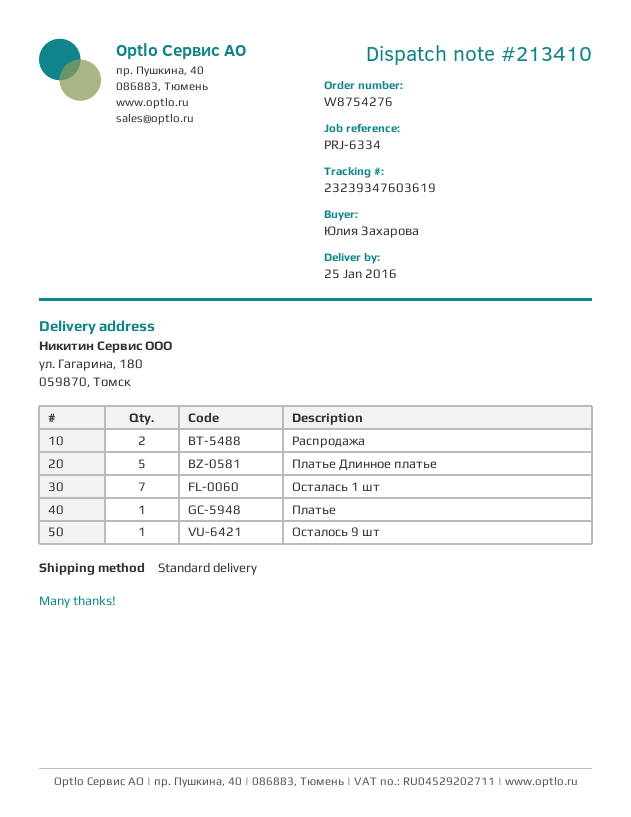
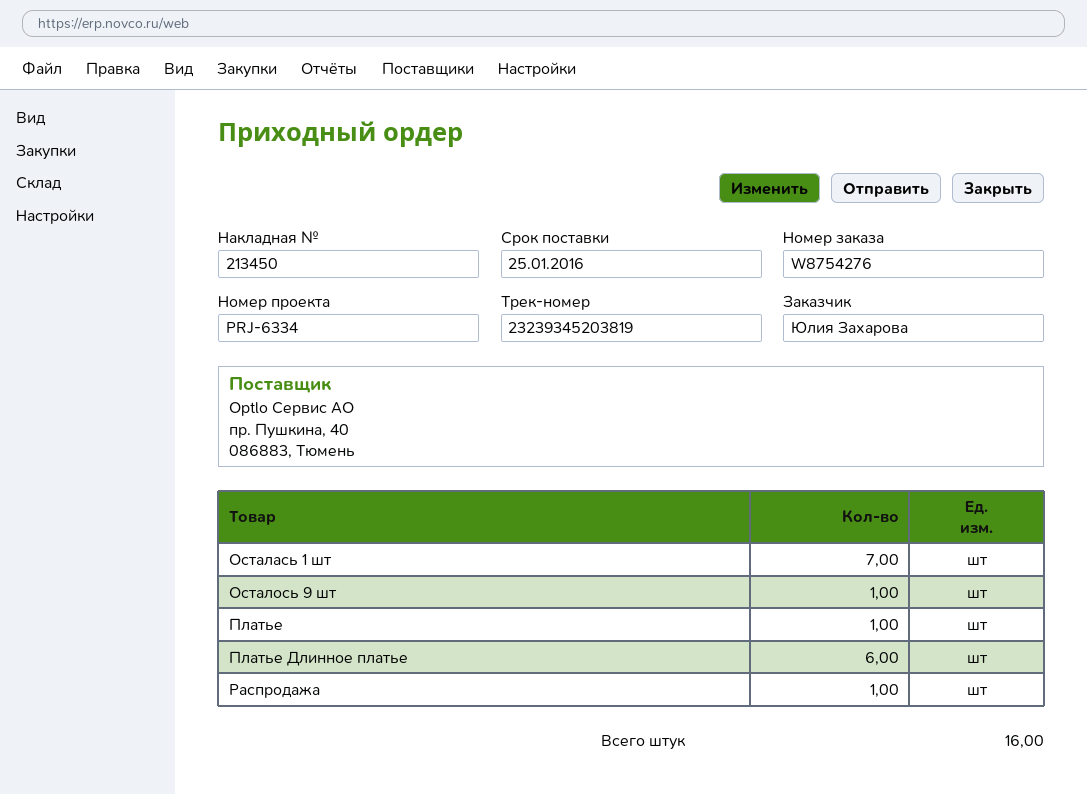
delivery note number: 213410 -> 213450
tracking number: 23239347603619 -> 23239345203819
Распродажа: 2 -> 1
Платье Длинное платье: 5 -> 6

